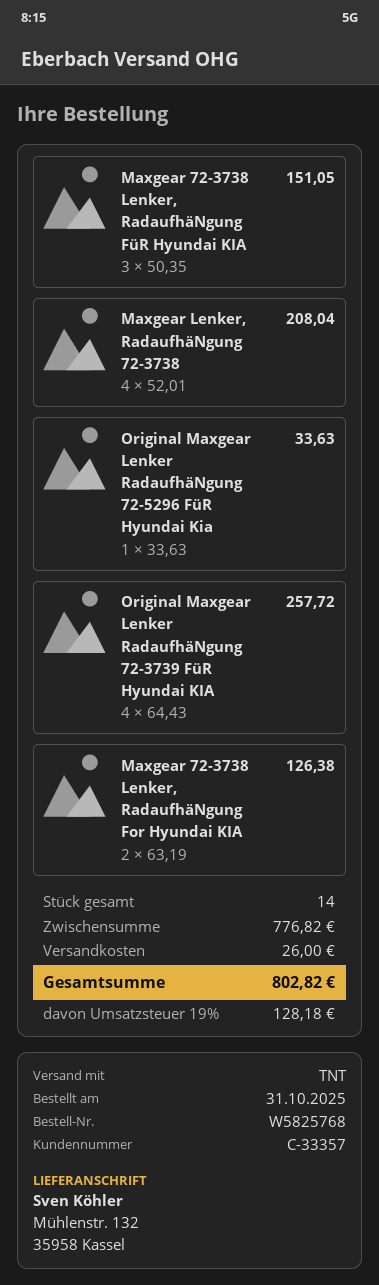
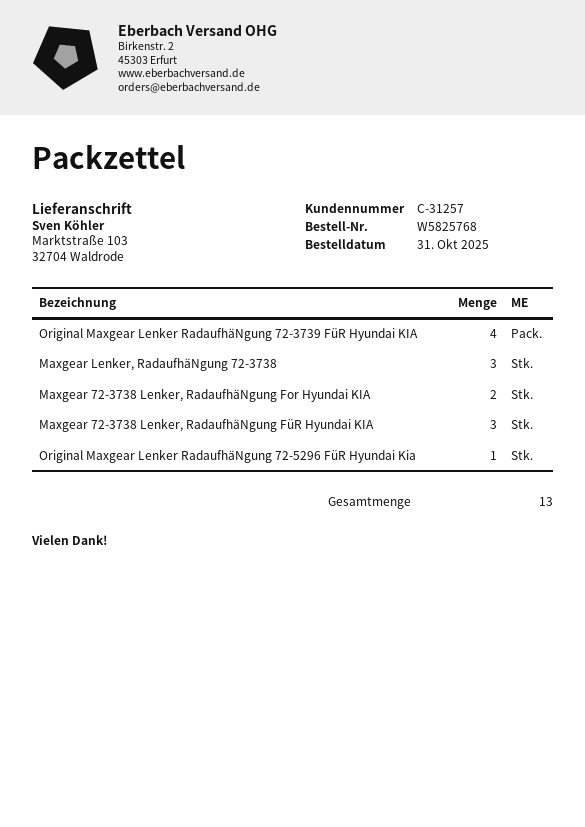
customer number: C-33357 -> C-31257
ship to: Mühlenstr. 132, 35958 Kassel -> Marktstraße 103, 32704 Waldrode
Maxgear Lenker, RadaufhäNgung 72-3738: 4 -> 3
total quantity: 14 -> 13

